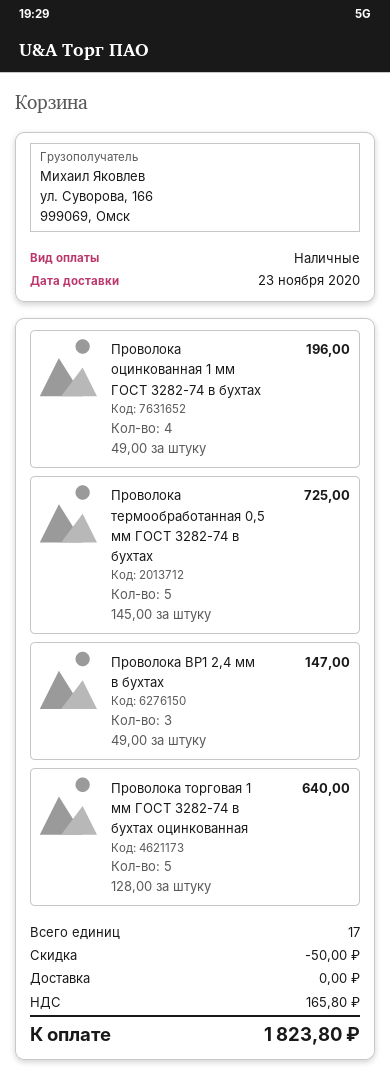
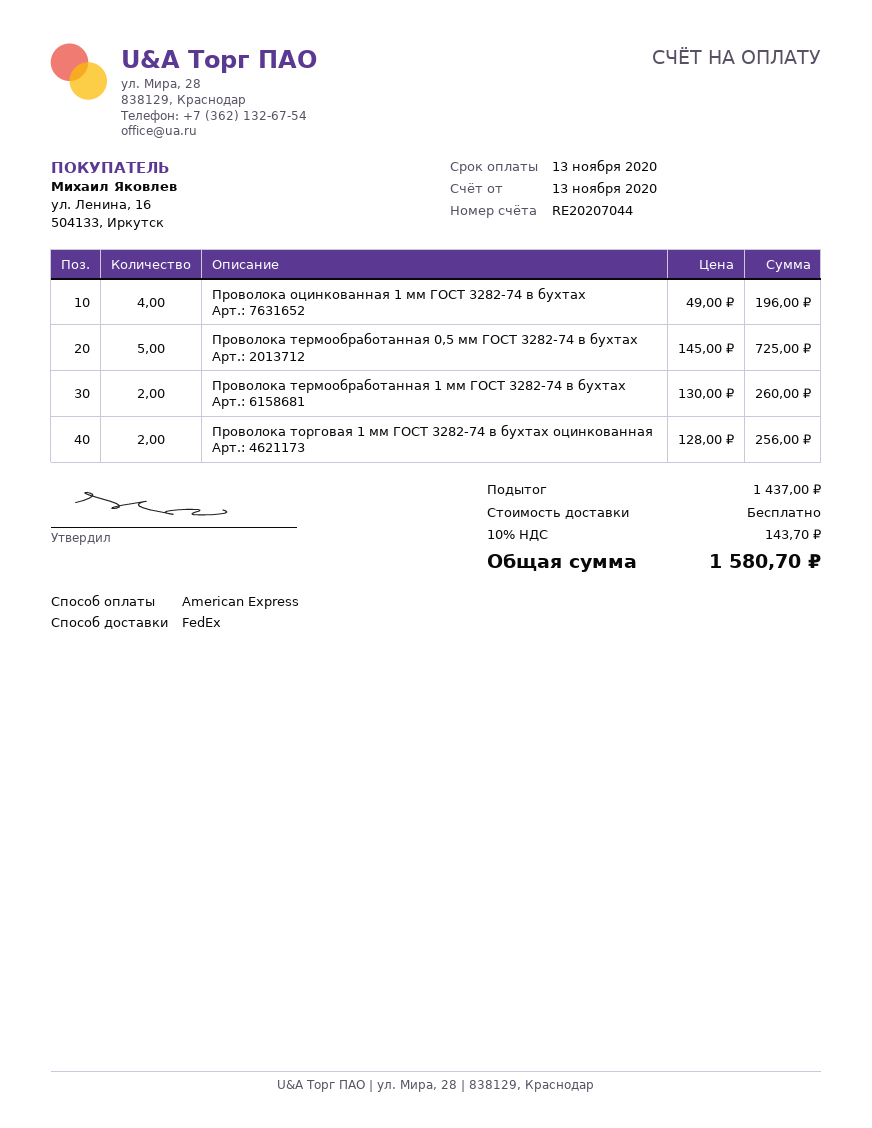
payment method: cash -> American Express
Проволока ВР1 2,4 мм в бухтах: 3 x 49.00 = 147.00 -> none
Проволока торговая 1 мм ГОСТ 3282-74 в бухтах оцинкованная: 5 x 128.00 = 640.00 -> 2 x 128.00 = 256.00
Проволока термообработанная 1 мм ГОСТ 3282-74 в бухтах: none -> 2 x 130.00 = 260.00
discount: 50.00 -> none
tax: 165.80 -> 143.70
total: 1823.80 -> 1580.70

